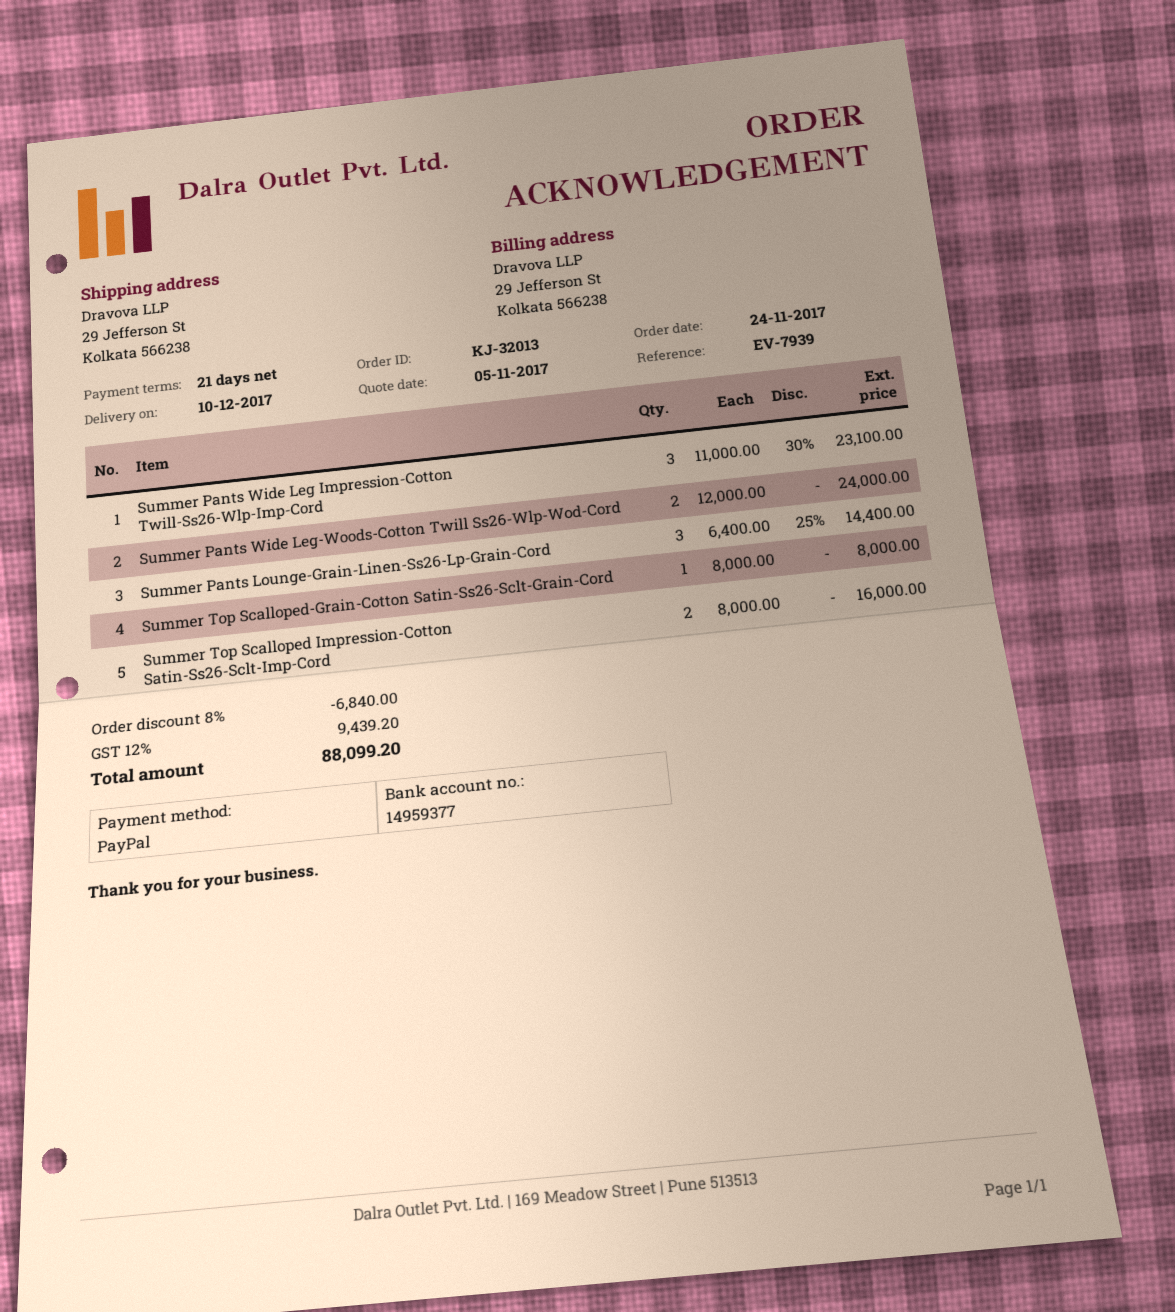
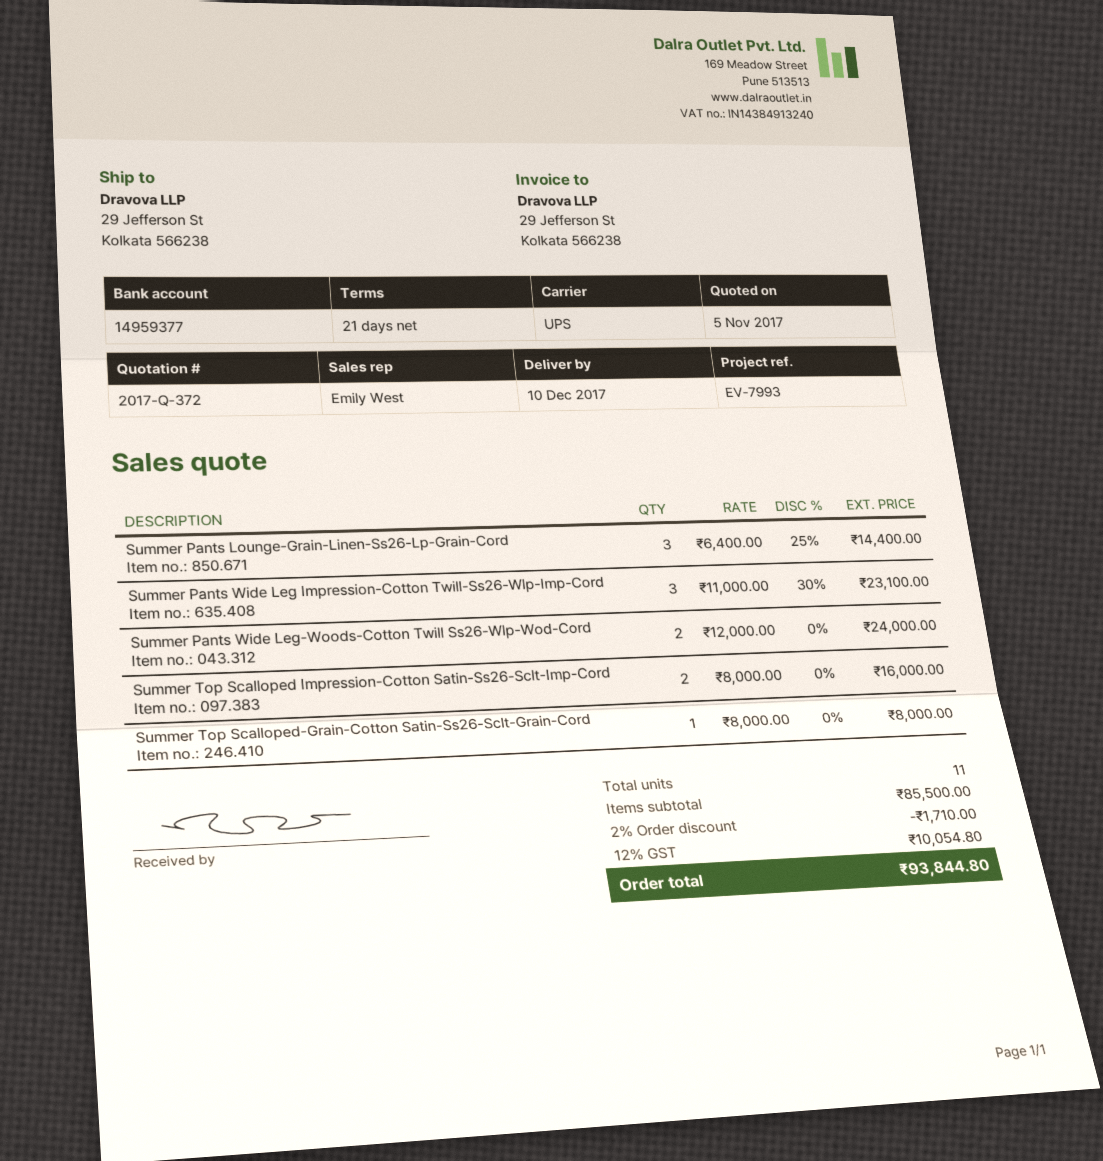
reference: EV-7939 -> EV-7993
discount: 8% = 6840.00 -> 2% = 1710.00
tax: 12% = 9439.20 -> 12% = 10054.80
total: 88099.20 -> 93844.80

